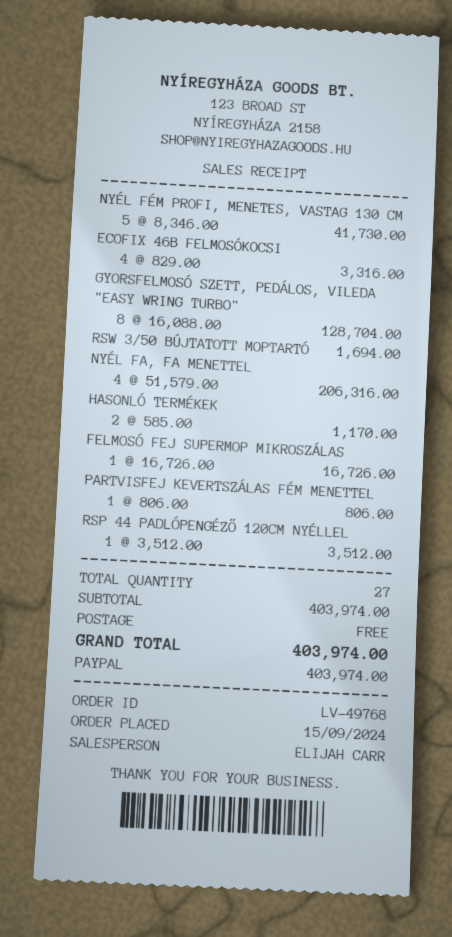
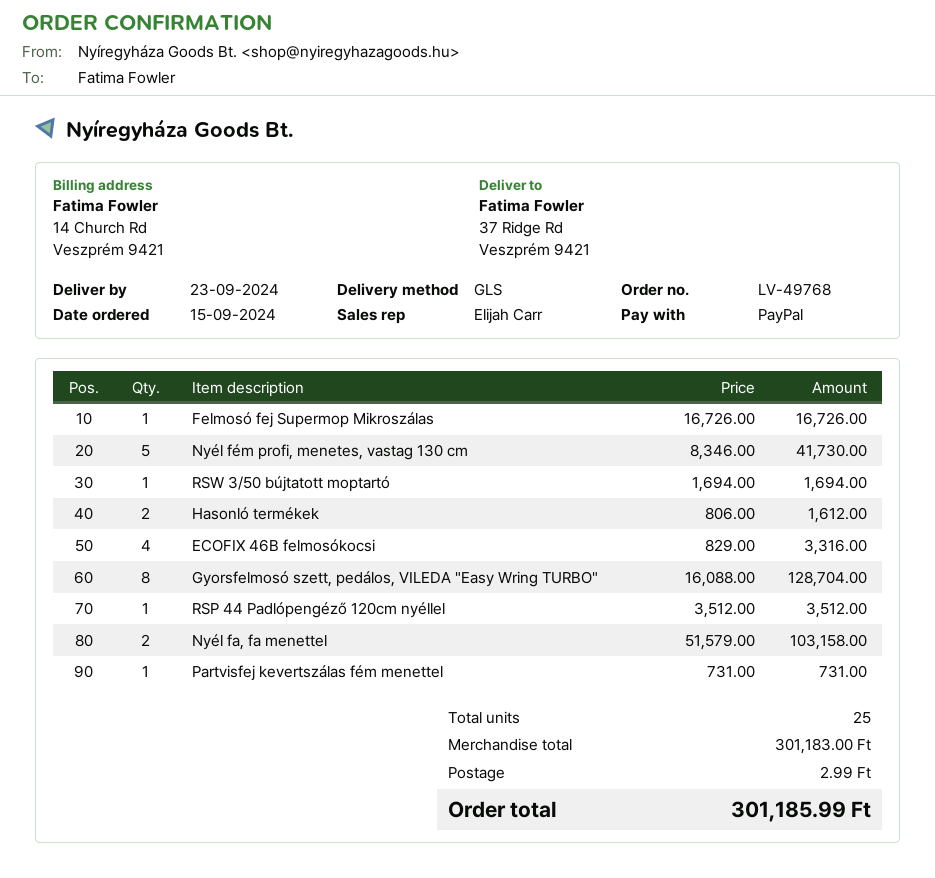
NYÉL FA, FA MENETTEL: 4 x 51579.00 = 206316.00 -> 2 x 51579.00 = 103158.00
HASONLÓ TERMÉKEK: 2 x 585.00 = 1170.00 -> 2 x 806.00 = 1612.00
PARTVISFEJ KEVERTSZÁLAS FÉM MENETTEL: 1 x 806.00 = 806.00 -> 1 x 731.00 = 731.00
total quantity: 27 -> 25
subtotal: 403974.00 -> 301183.00
shipping: 0.00 -> 2.99
total: 403974.00 -> 301185.99

